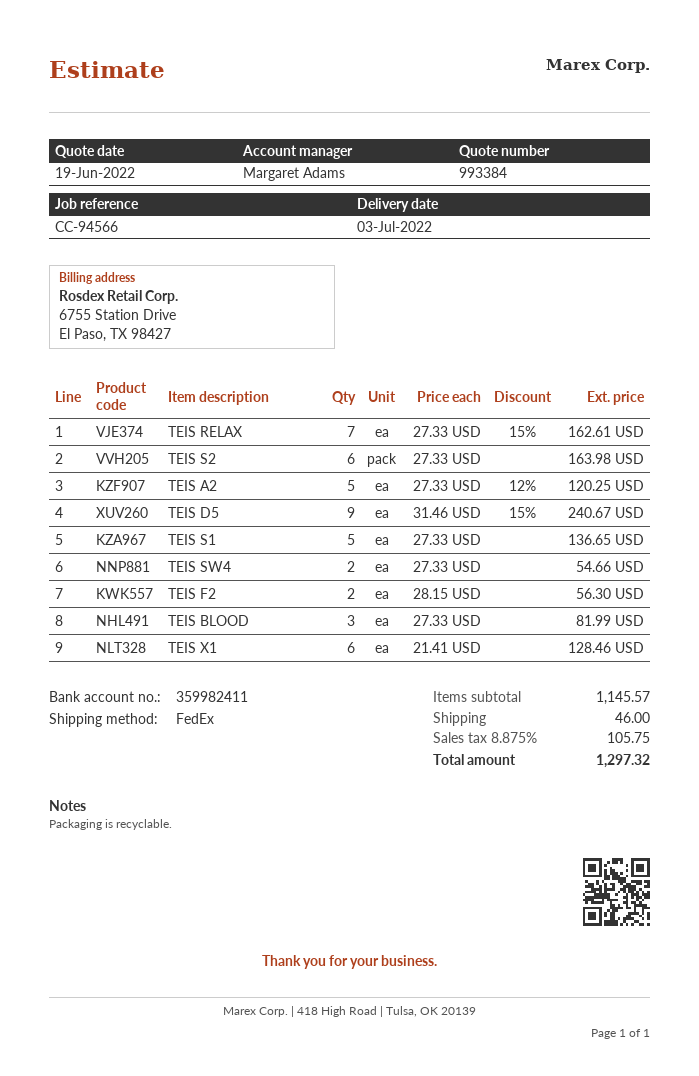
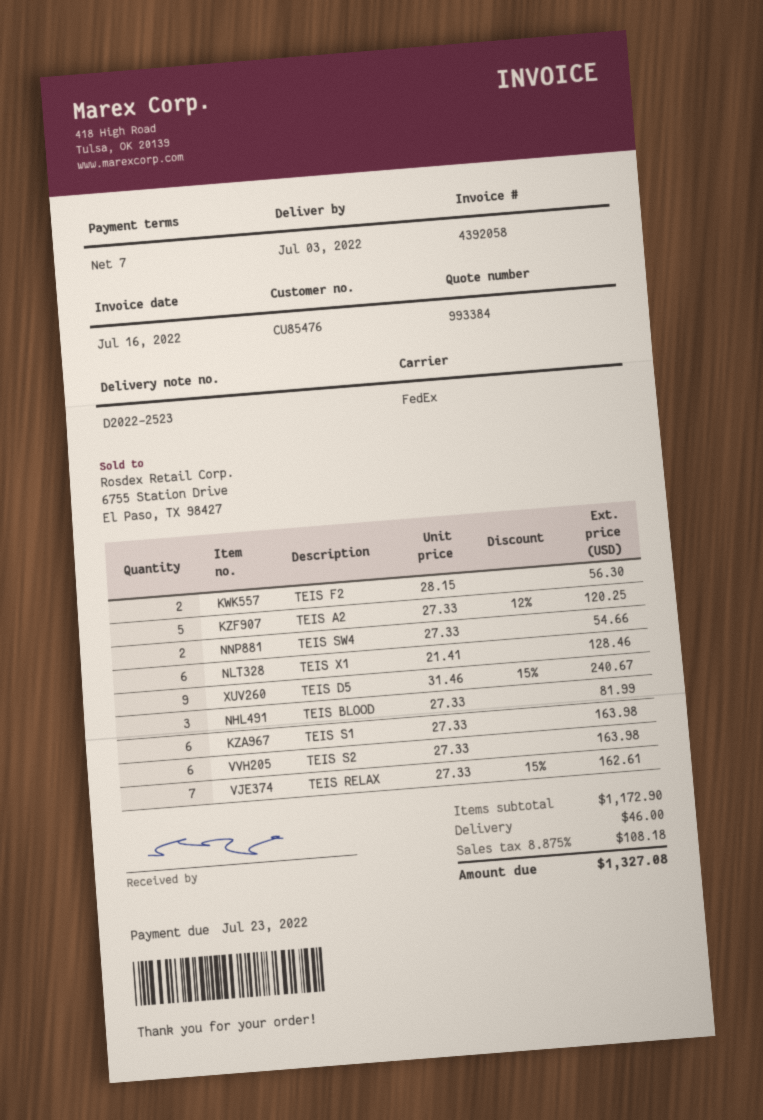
TEIS S1: 5 x 27.33 = 136.65 -> 6 x 27.33 = 163.98
subtotal: 1145.57 -> 1172.90
tax: 8.875% = 105.75 -> 8.875% = 108.18
total: 1297.32 -> 1327.08

